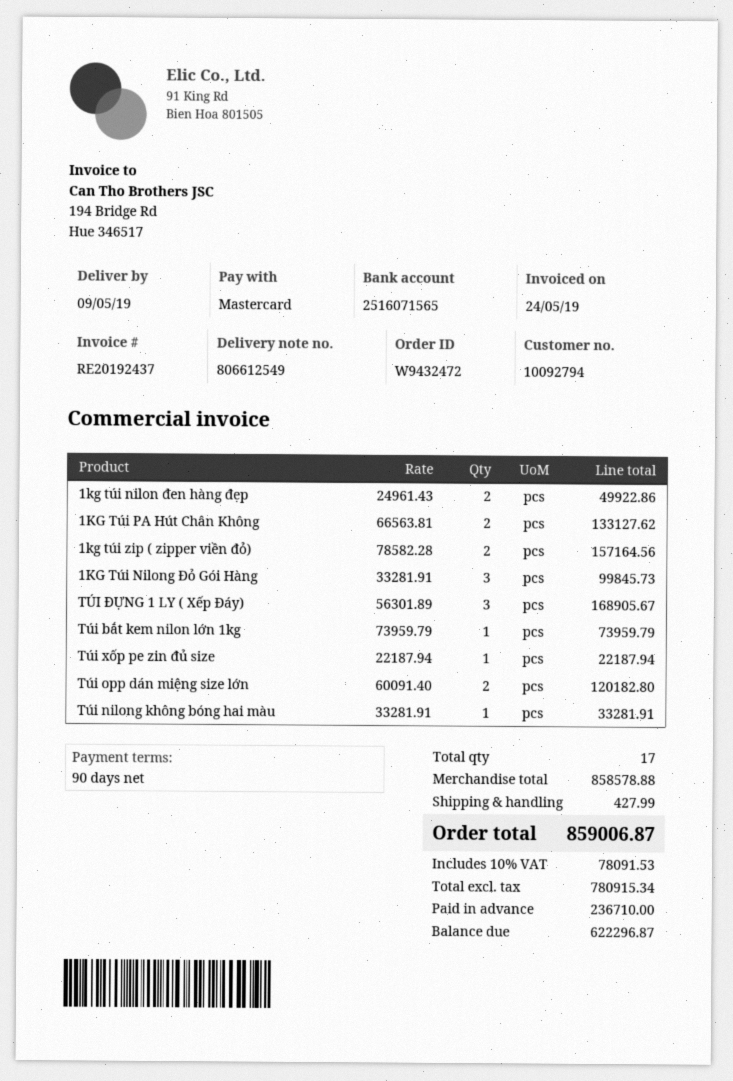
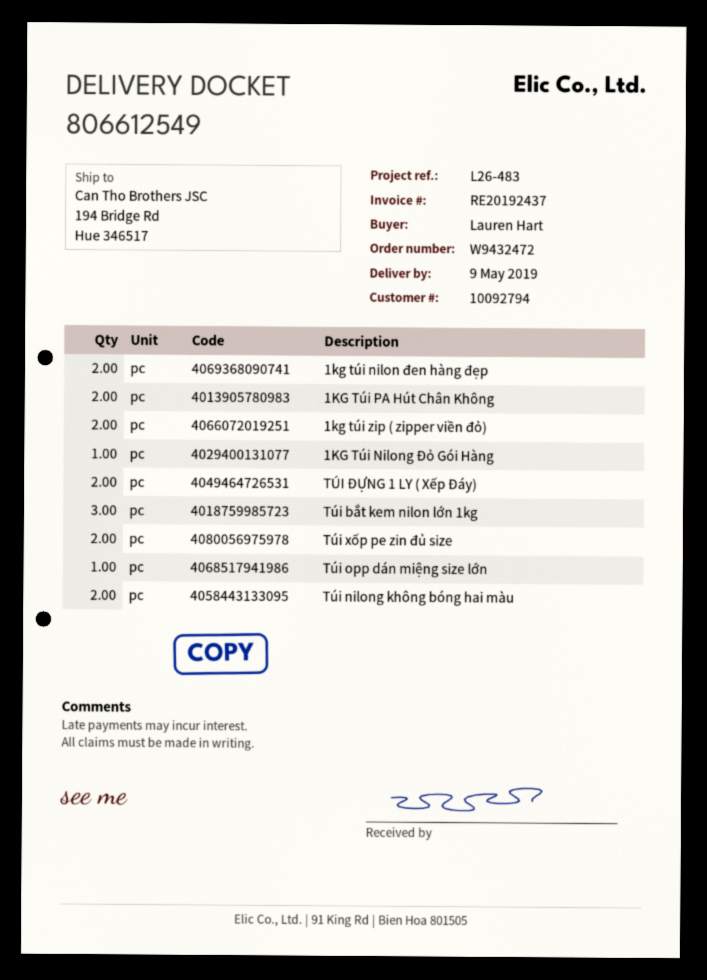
1KG Túi Nilong Đỏ Gói Hàng: 3 -> 1
TÚI ĐỰNG 1 LY ( Xếp Đáy): 3 -> 2
Túi bắt kem nilon lớn 1kg: 1 -> 3
Túi xốp pe zin đủ size: 1 -> 2
Túi opp dán miệng size lớn: 2 -> 1
Túi nilong không bóng hai màu: 1 -> 2

